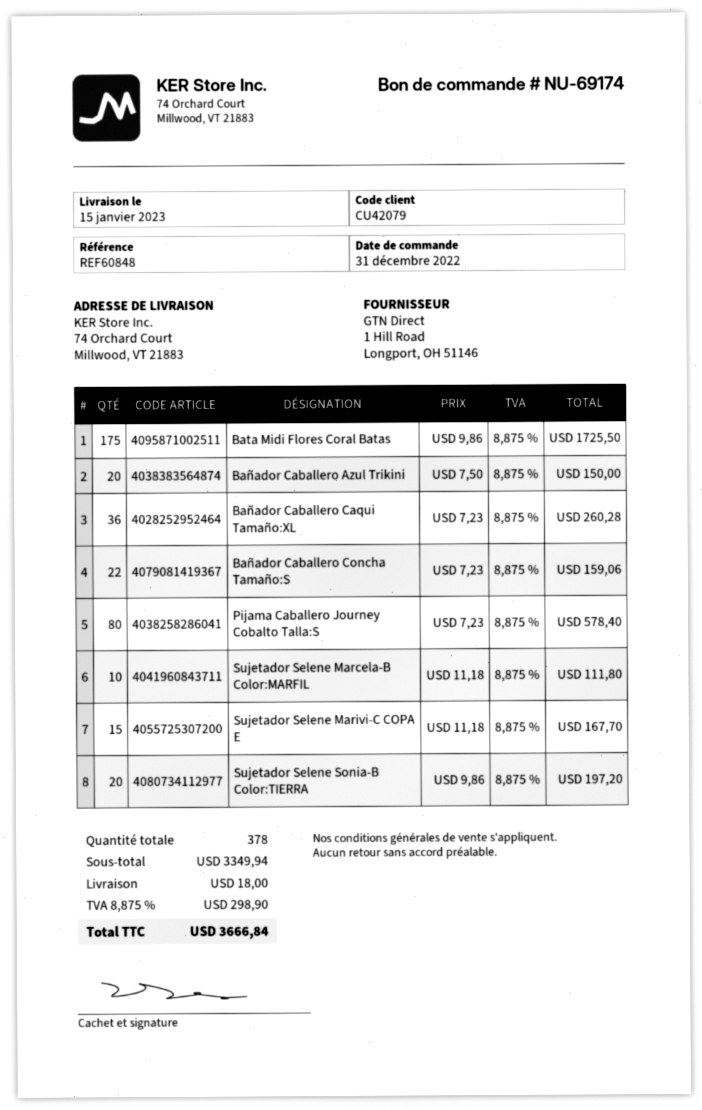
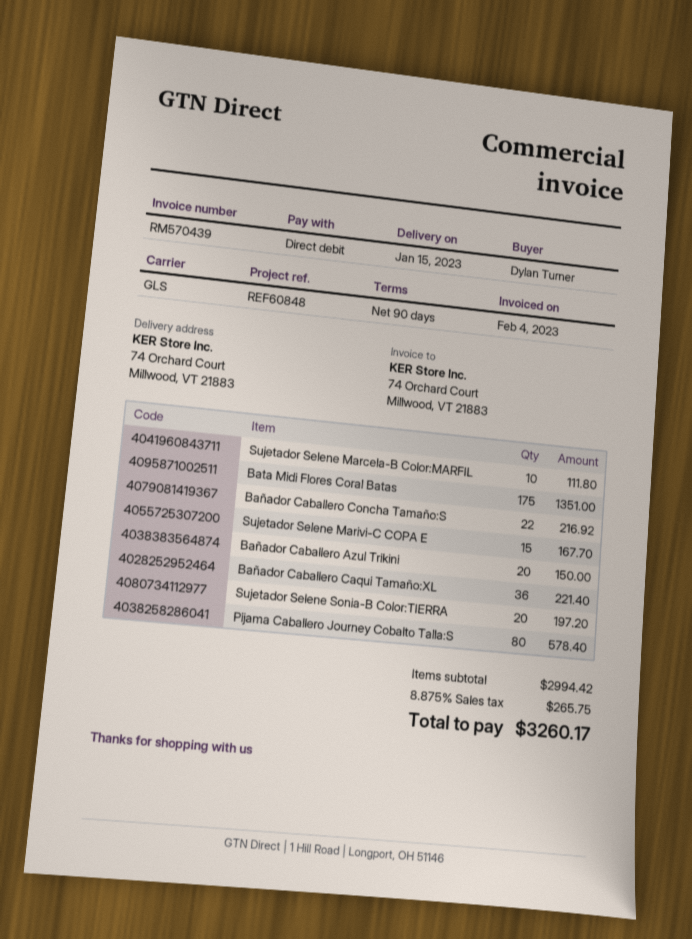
Bata Midi Flores Coral Batas: 175 for 1725.50 -> 175 for 1351.00
Bañador Caballero Caqui Tamaño:XL: 36 for 260.28 -> 36 for 221.40
Bañador Caballero Concha Tamaño:S: 22 for 159.06 -> 22 for 216.92
subtotal: 3349.94 -> 2994.42
shipping: 18.00 -> none
tax: 8.875% = 298.90 -> 8.875% = 265.75
total: 3666.84 -> 3260.17

